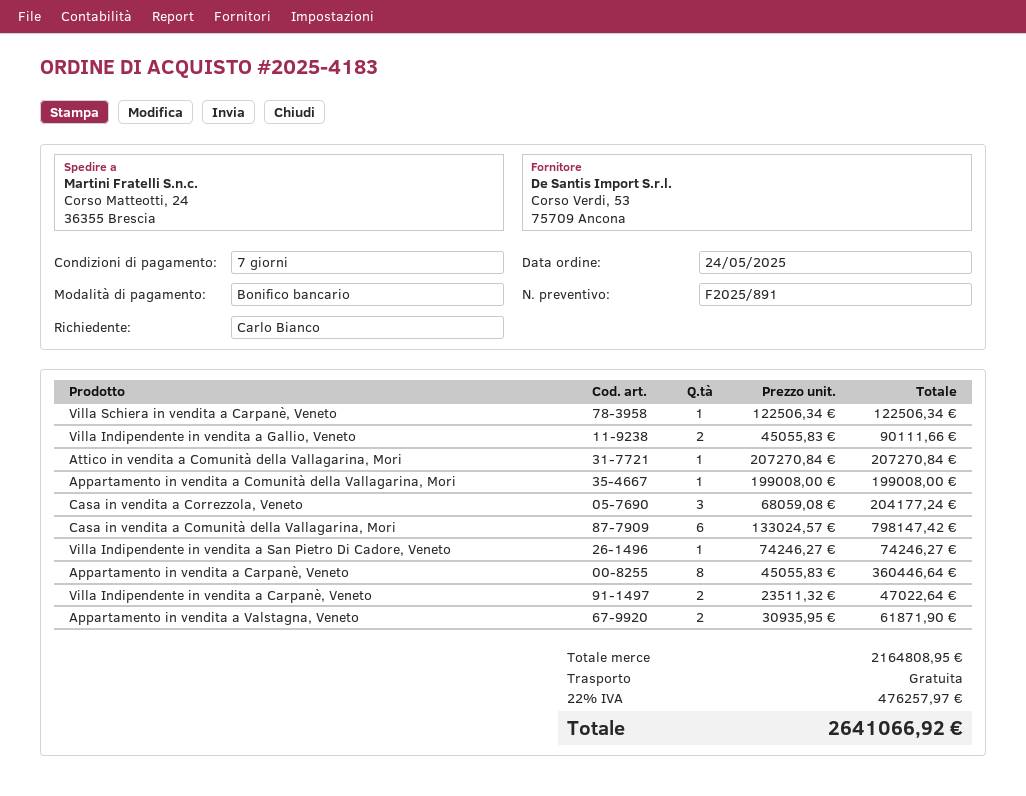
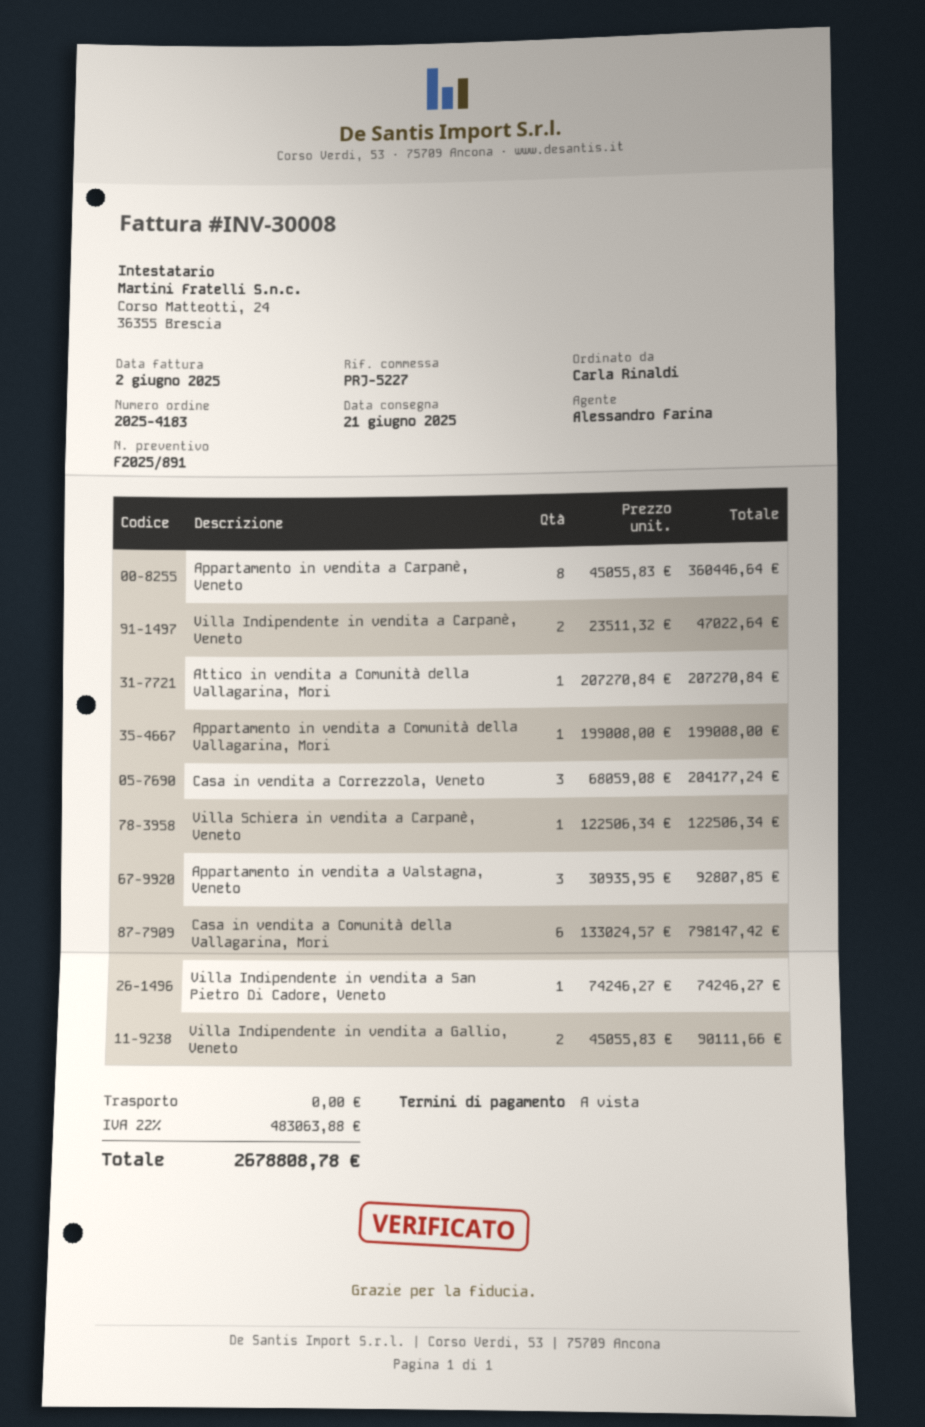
payment terms: 7 days -> on receipt
ordered by: Carlo Bianco -> Carla Rinaldi
Appartamento in vendita a Valstagna, Veneto: 2 x 30935.95 = 61871.90 -> 3 x 30935.95 = 92807.85
tax: 22% = 476257.97 -> 22% = 483063.88
total: 2641066.92 -> 2678808.78

